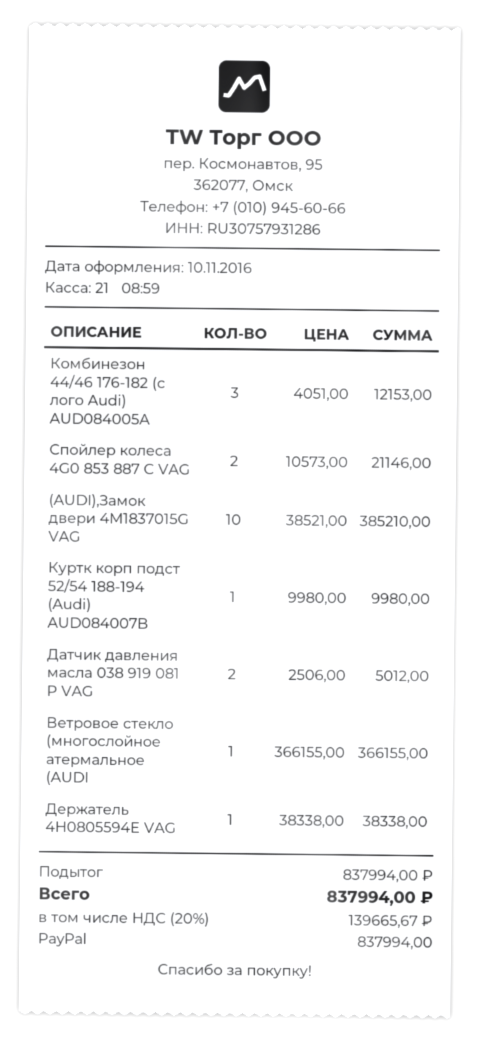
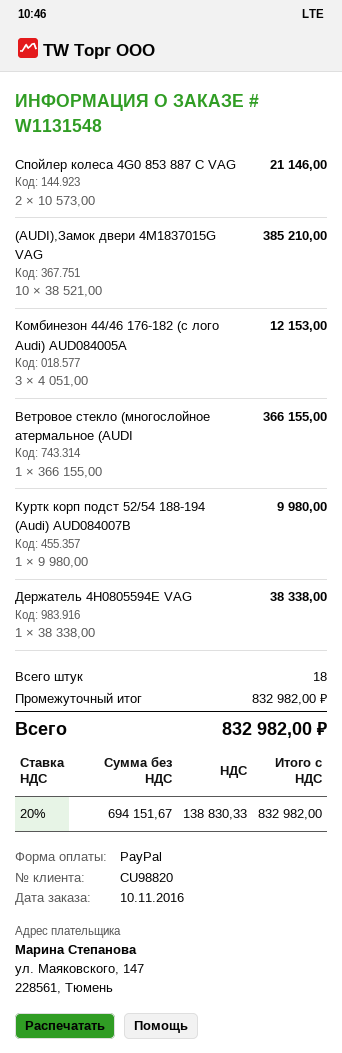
Датчик давления масла 038 919 081 P VAG: 2 x 2506.00 = 5012.00 -> none
subtotal: 837994.00 -> 832982.00
tax: 20% = 139665.67 -> 20% = 138830.33
total: 837994.00 -> 832982.00

